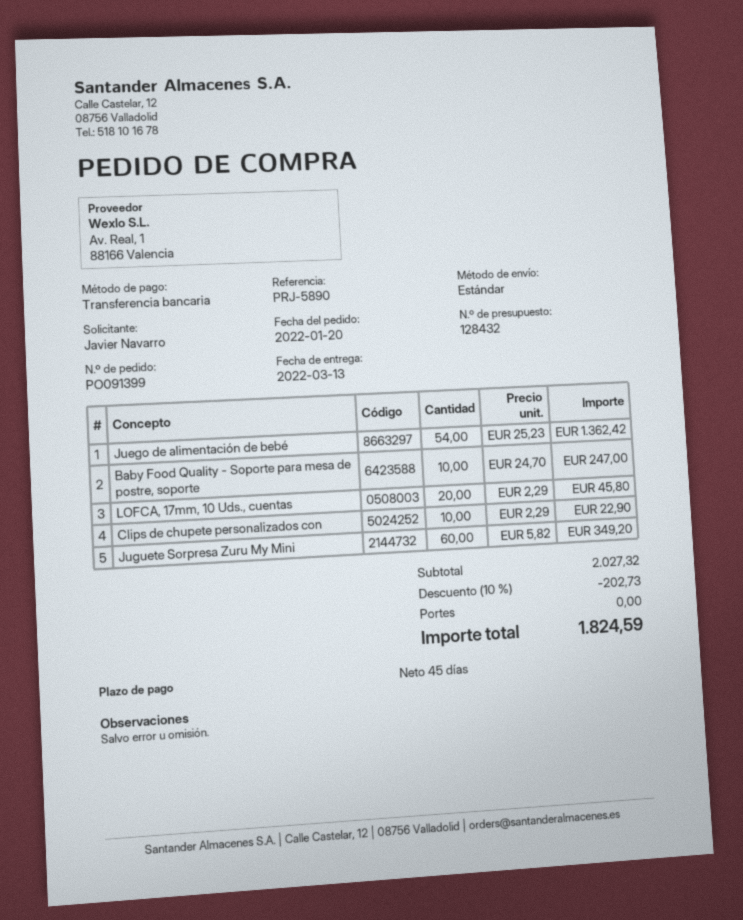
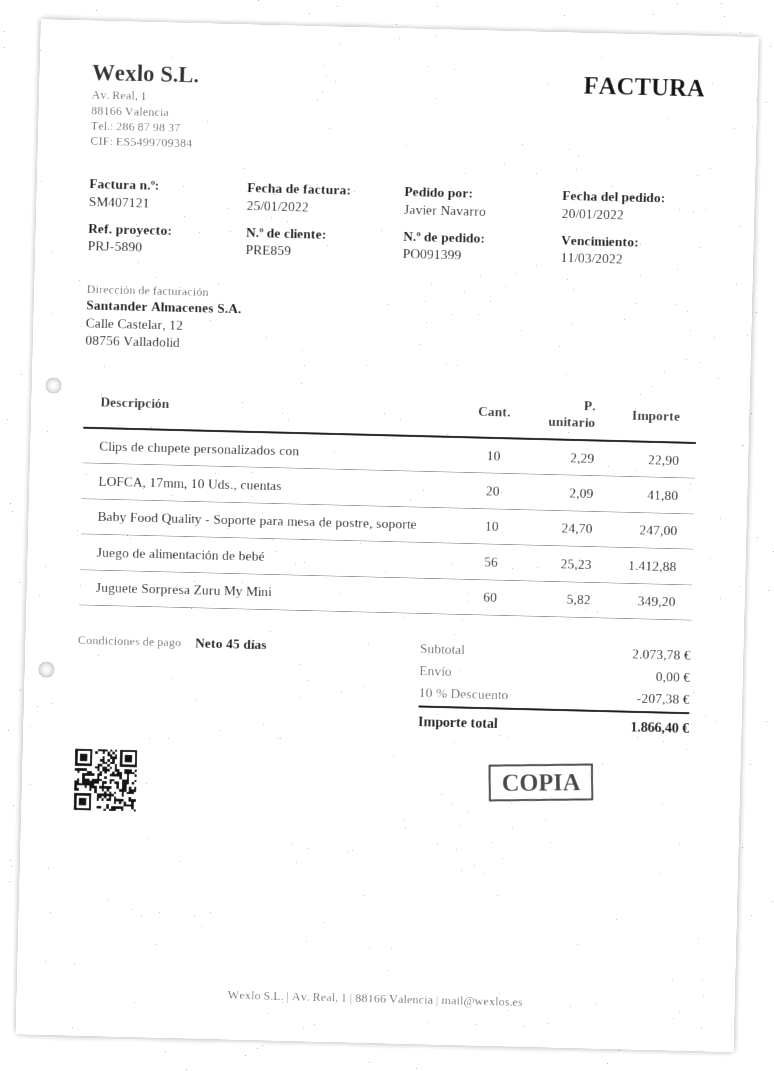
Juego de alimentación de bebé: 54 x 25.23 = 1362.42 -> 56 x 25.23 = 1412.88
LOFCA, 17mm, 10 Uds., cuentas: 20 x 2.29 = 45.80 -> 20 x 2.09 = 41.80
subtotal: 2027.32 -> 2073.78
discount: 10% = 202.73 -> 10% = 207.38
total: 1824.59 -> 1866.40

